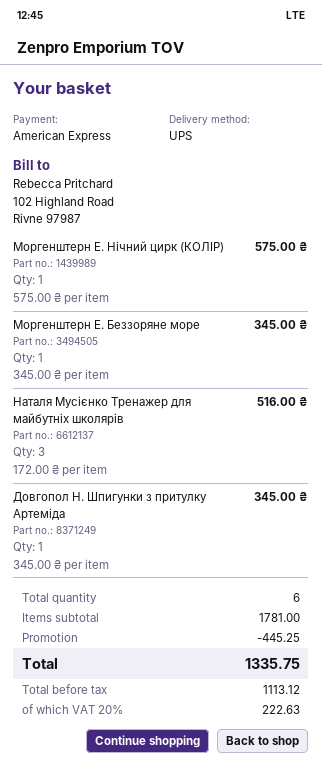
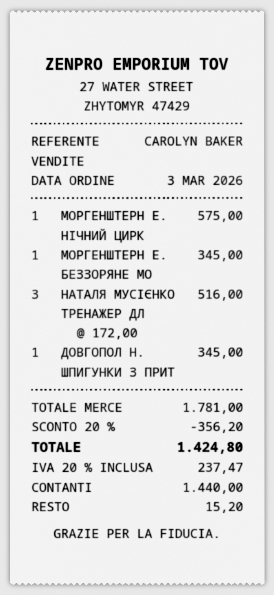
payment method: American Express -> cash
discount: 445.25 -> 356.20
tax: 20% = 222.63 -> 20% = 237.47
total: 1335.75 -> 1424.80

